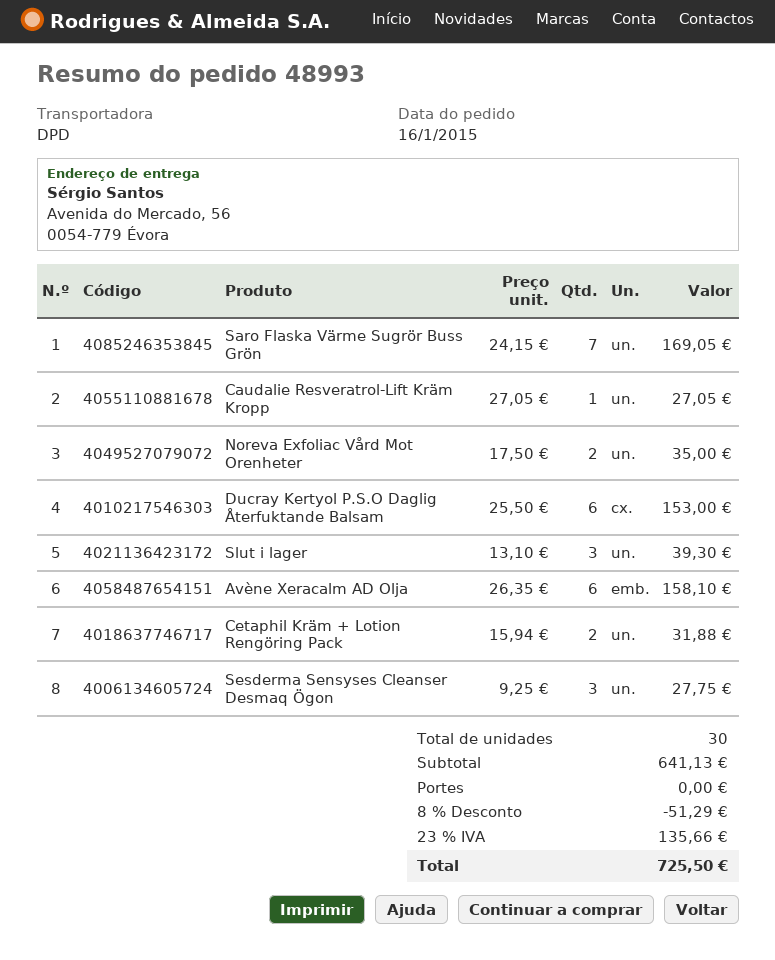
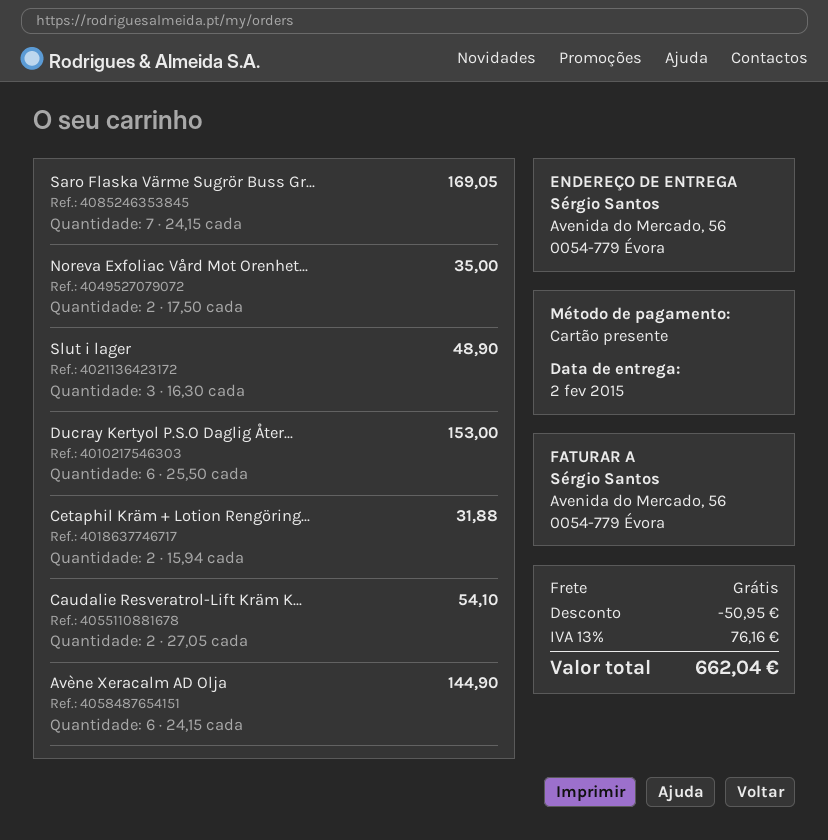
Caudalie Resveratrol-Lift Kräm Kropp: 1 x 27.05 = 27.05 -> 2 x 27.05 = 54.10
Slut i lager: 3 x 13.10 = 39.30 -> 3 x 16.30 = 48.90
Avène Xeracalm AD Olja: 6 x 26.35 = 158.10 -> 6 x 24.15 = 144.90
Sesderma Sensyses Cleanser Desmaq Ögon: 3 x 9.25 = 27.75 -> none
discount: 51.29 -> 50.95
tax: 23% = 135.66 -> 13% = 76.16
total: 725.50 -> 662.04

